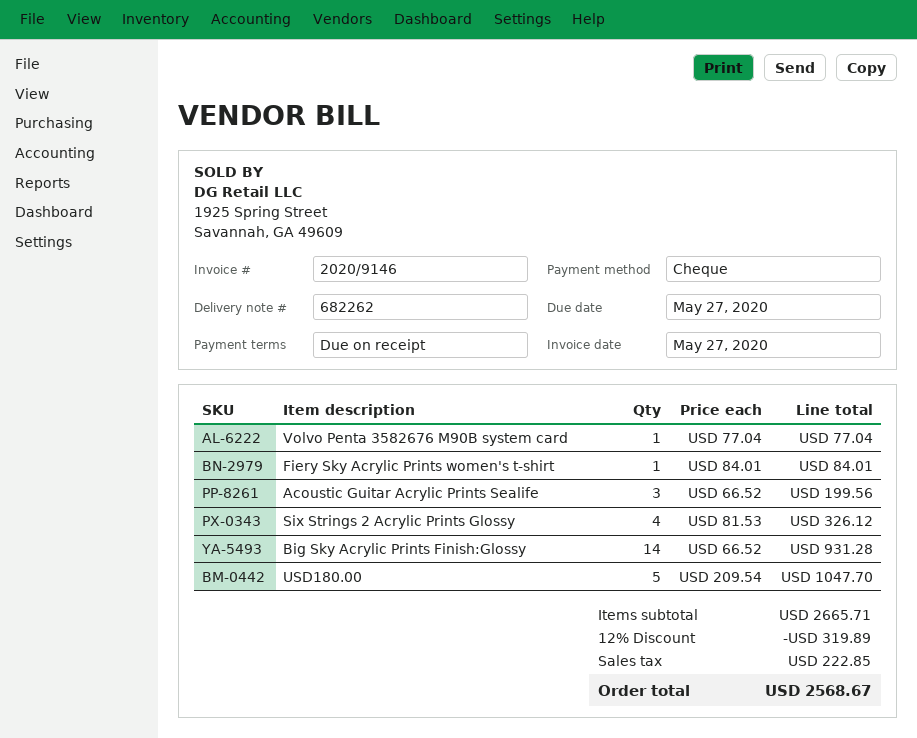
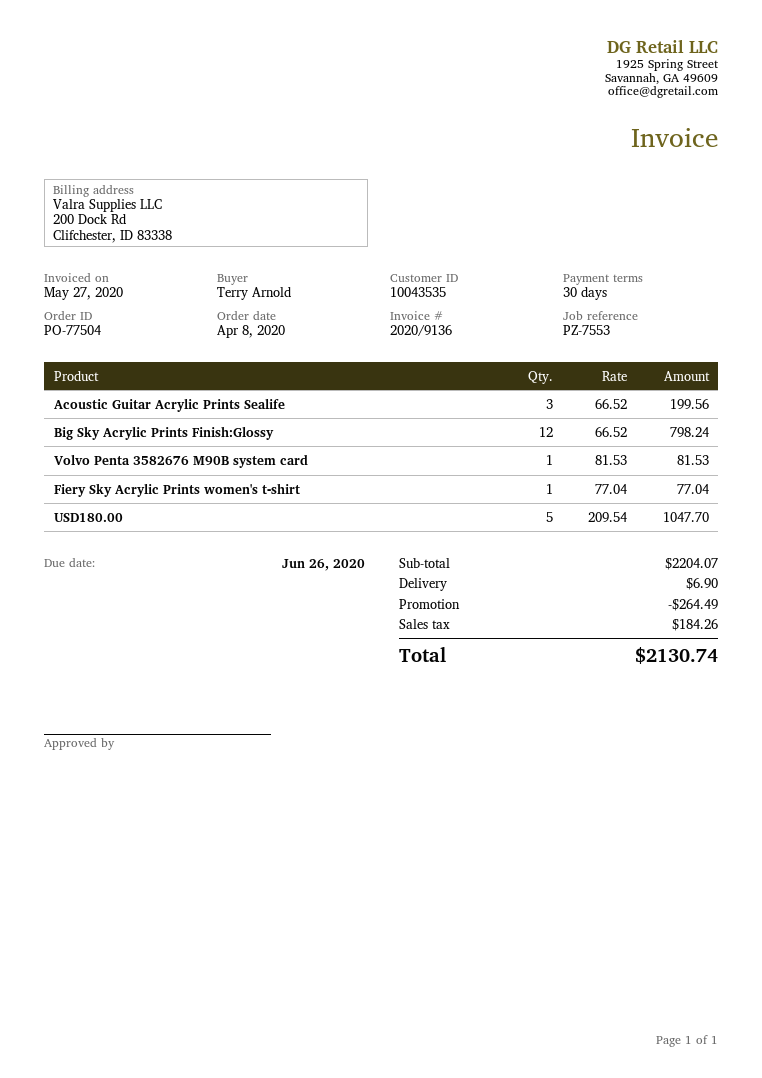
invoice number: 2020/9146 -> 2020/9136
payment terms: on receipt -> 30 days
due date: 2020-05-27 -> 2020-06-26
Volvo Penta 3582676 M90B system card: 1 x 77.04 = 77.04 -> 1 x 81.53 = 81.53
Fiery Sky Acrylic Prints women's t-shirt: 1 x 84.01 = 84.01 -> 1 x 77.04 = 77.04
Six Strings 2 Acrylic Prints Glossy: 4 x 81.53 = 326.12 -> none
Big Sky Acrylic Prints Finish:Glossy: 14 x 66.52 = 931.28 -> 12 x 66.52 = 798.24
subtotal: 2665.71 -> 2204.07
discount: 319.89 -> 264.49
shipping: none -> 6.90
tax: 222.85 -> 184.26
total: 2568.67 -> 2130.74

